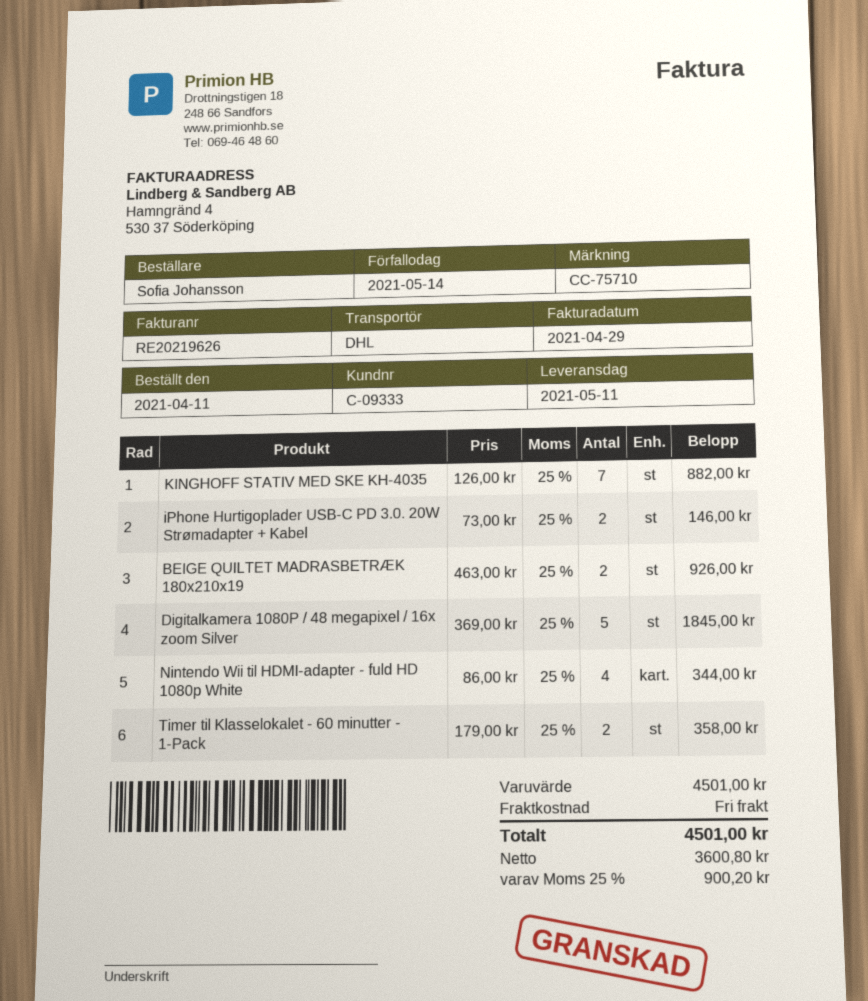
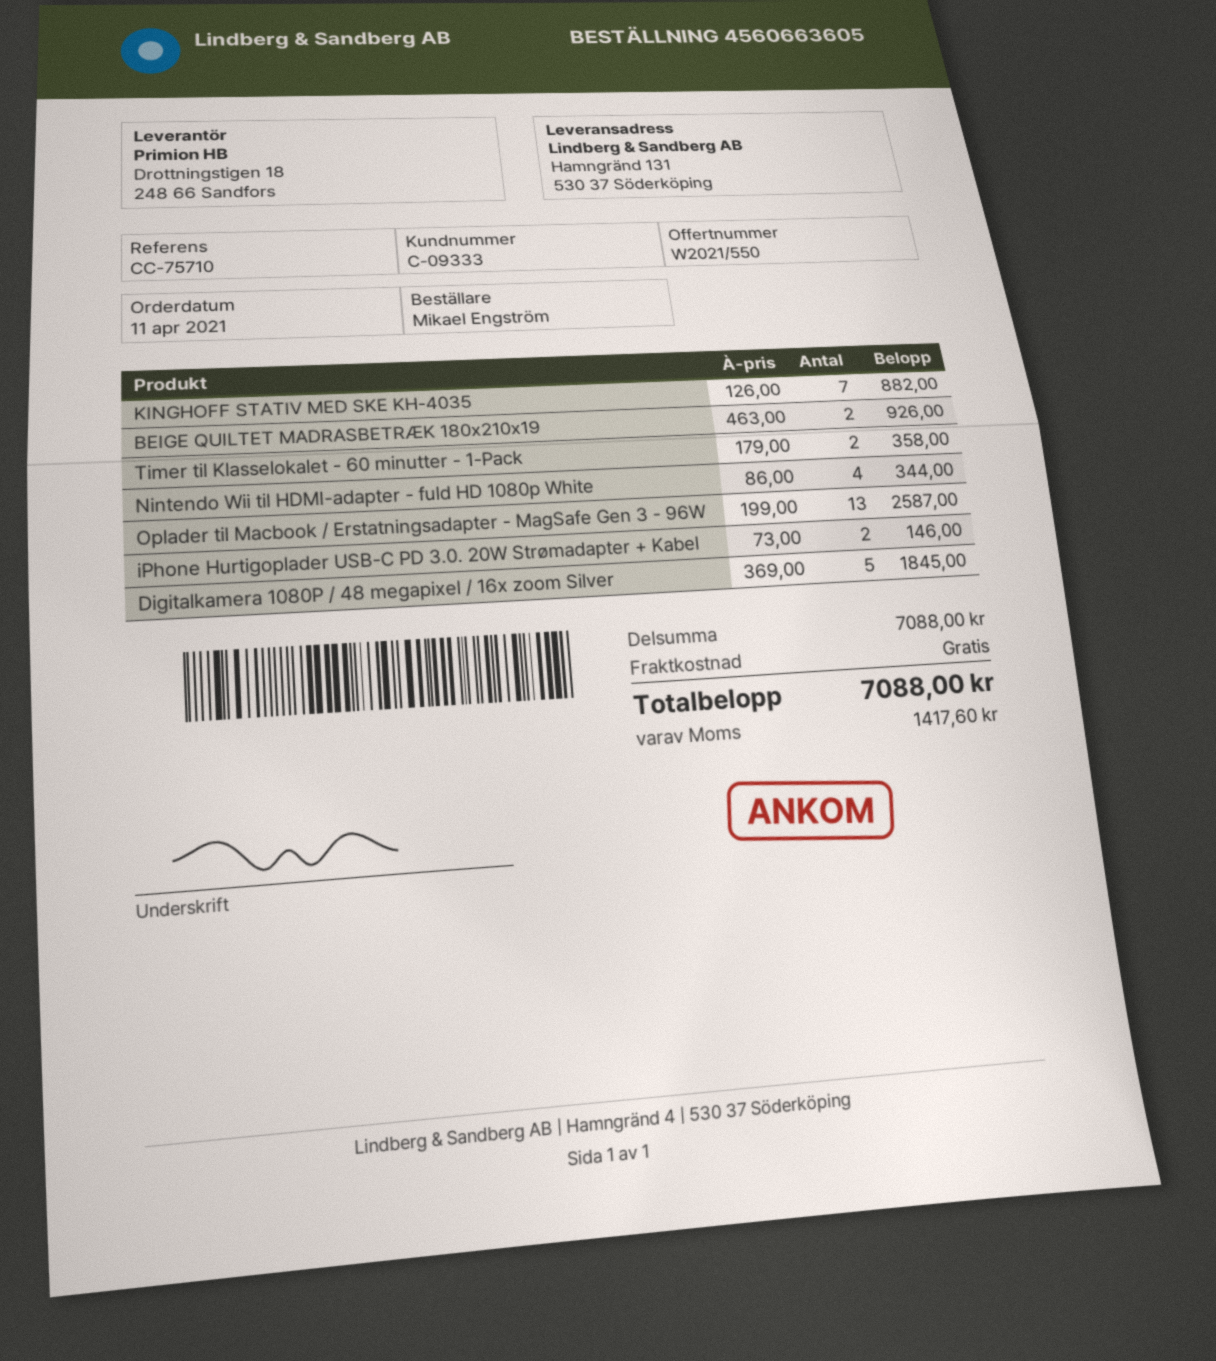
ordered by: Sofia Johansson -> Mikael Engström
Oplader til Macbook / Erstatningsadapter - MagSafe Gen 3 - 96W: none -> 13 x 199.00 = 2587.00
subtotal: 4501.00 -> 7088.00
tax: 900.20 -> 1417.60
total: 4501.00 -> 7088.00

